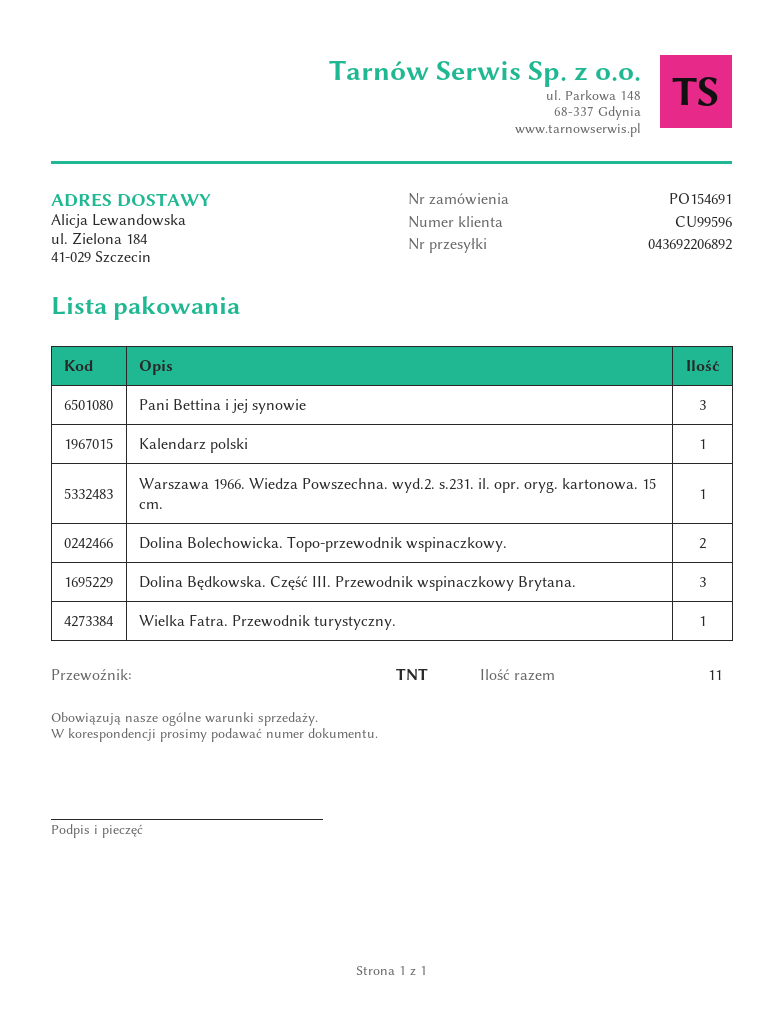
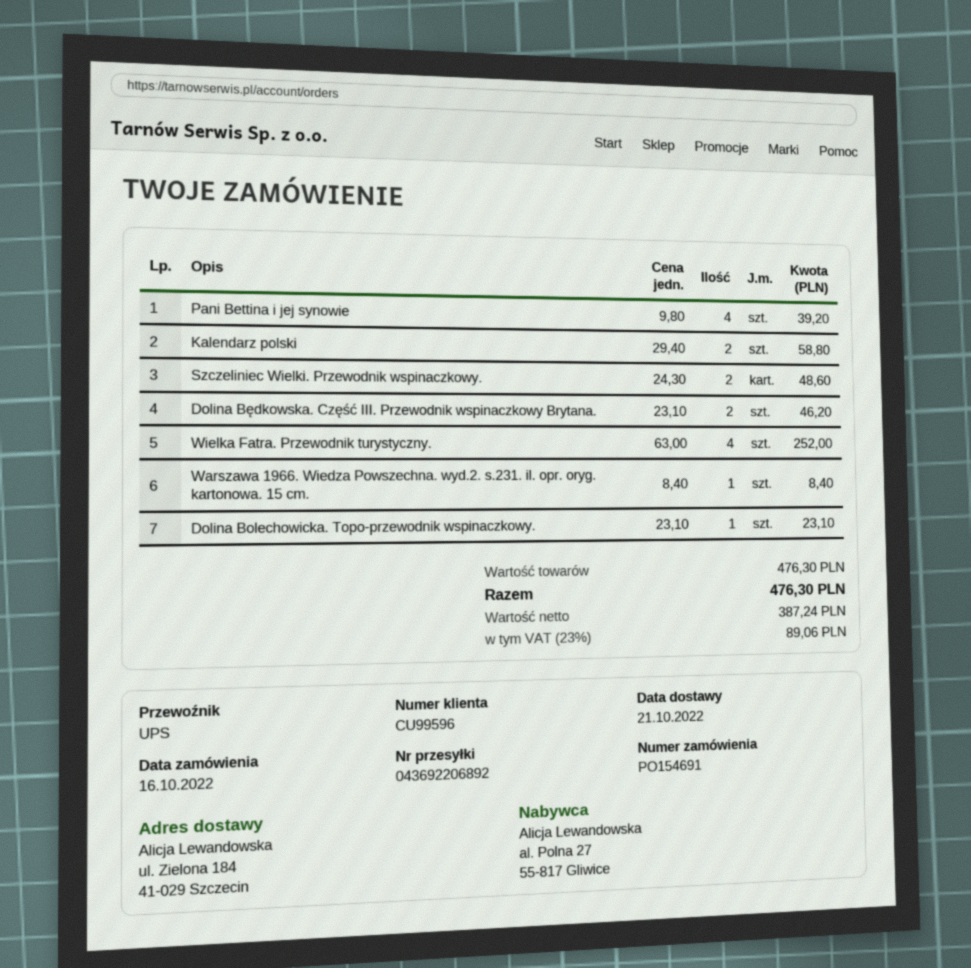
shipping method: TNT -> UPS
Pani Bettina i jej synowie: 3 -> 4
Kalendarz polski: 1 -> 2
Dolina Bolechowicka. Topo-przewodnik wspinaczkowy.: 2 -> 1
Dolina Będkowska. Część III. Przewodnik wspinaczkowy Brytana.: 3 -> 2
Wielka Fatra. Przewodnik turystyczny.: 1 -> 4
Szczeliniec Wielki. Przewodnik wspinaczkowy.: none -> 2

